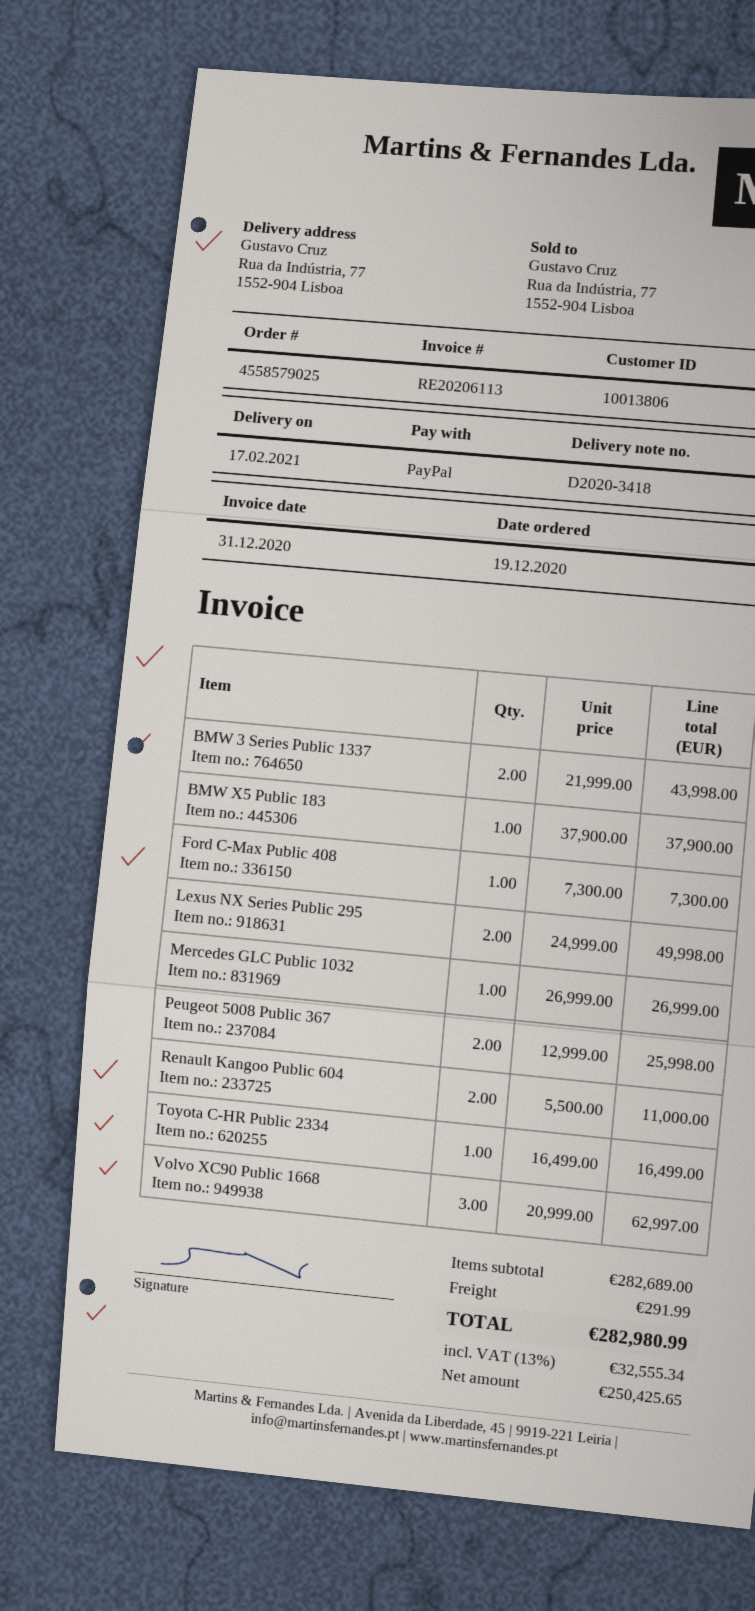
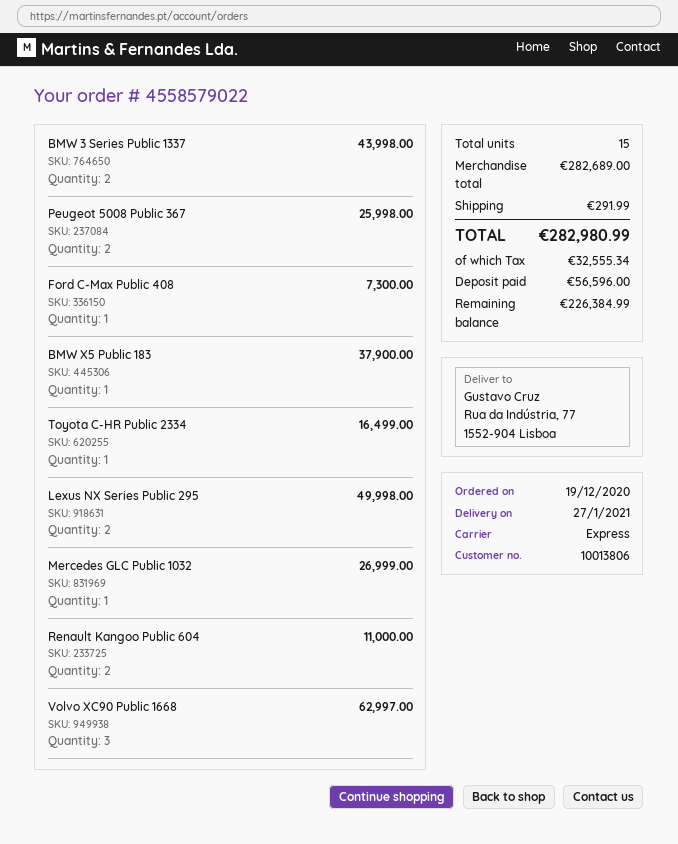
order number: 4558579025 -> 4558579022
delivery date: 2021-02-17 -> 2021-01-27

